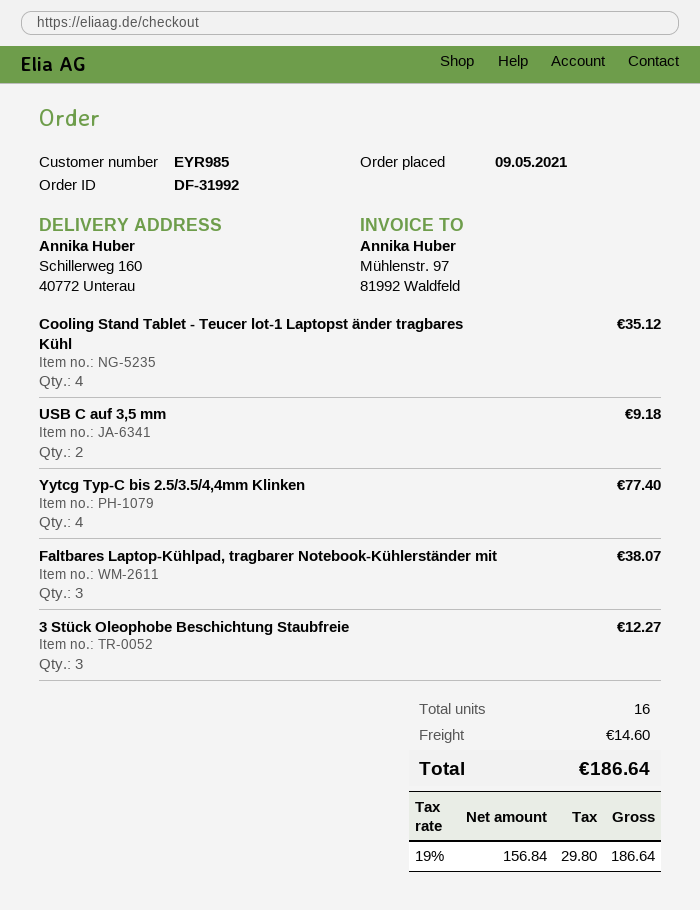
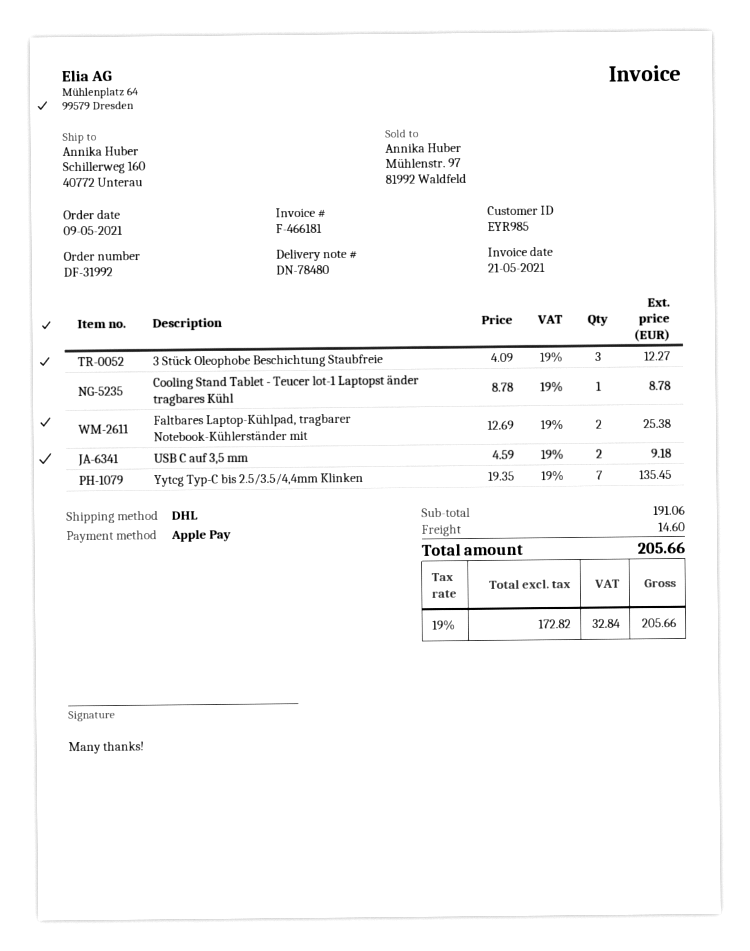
Cooling Stand Tablet - Teucer lot-1 Laptopst änder tragbares Kühl: 4 for 35.12 -> 1 for 8.78
Yytcg Typ-C bis 2.5/3.5/4,4mm Klinken: 4 for 77.40 -> 7 for 135.45
Faltbares Laptop-Kühlpad, tragbarer Notebook-Kühlerständer mit: 3 for 38.07 -> 2 for 25.38
net: 156.84 -> 172.82
tax: 19% = 29.80 -> 19% = 32.84
total: 186.64 -> 205.66

